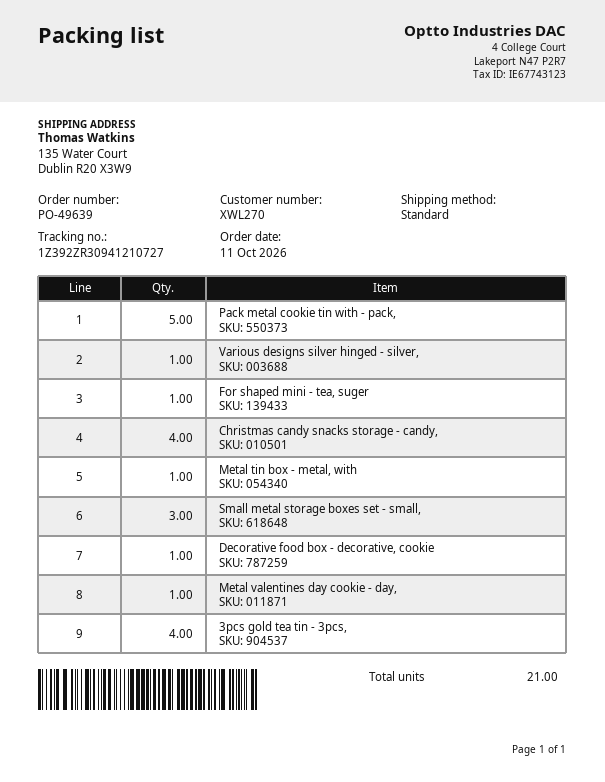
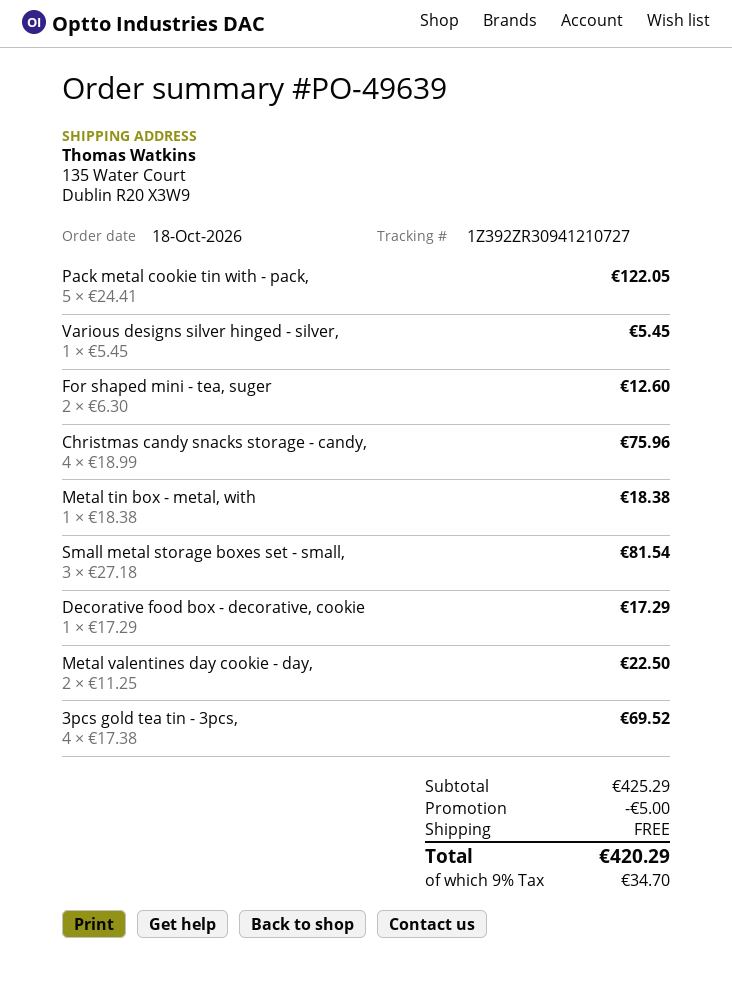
order date: 2026-10-11 -> 2026-10-18
For shaped mini - tea, suger: 1 -> 2
Metal valentines day cookie - day,: 1 -> 2

